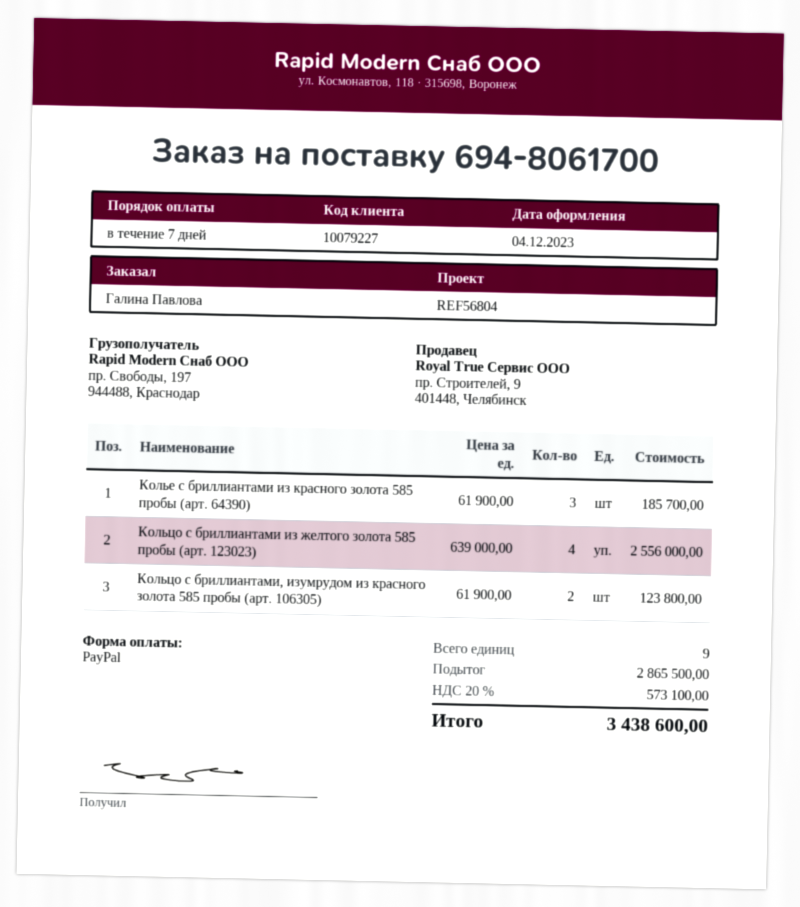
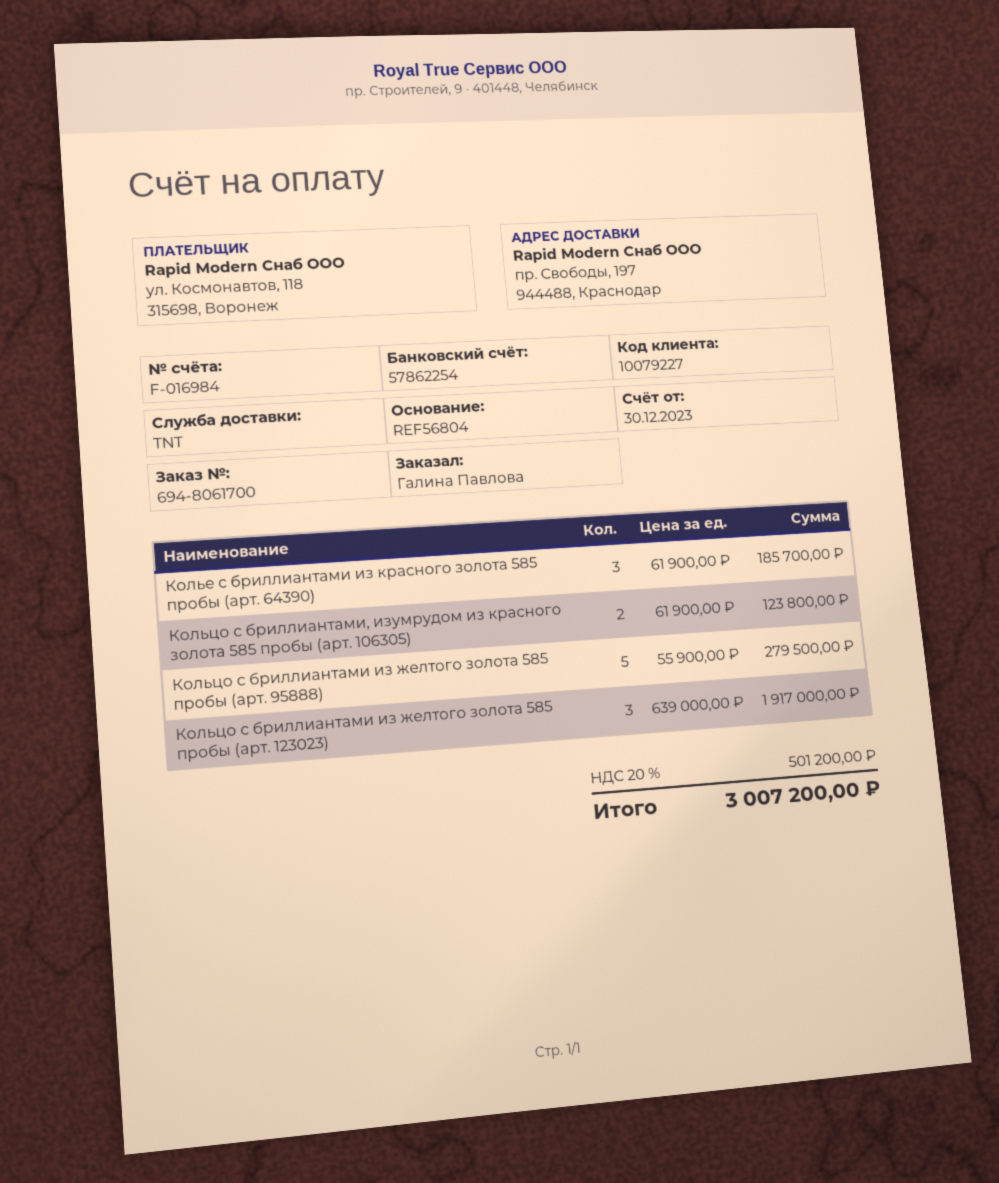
Кольцо с бриллиантами из желтого золота 585 пробы (арт. 123023): 4 x 639000.00 = 2556000.00 -> 3 x 639000.00 = 1917000.00
Кольцо с бриллиантами из желтого золота 585 пробы (арт. 95888): none -> 5 x 55900.00 = 279500.00
tax: 20% = 573100.00 -> 20% = 501200.00
total: 3438600.00 -> 3007200.00

